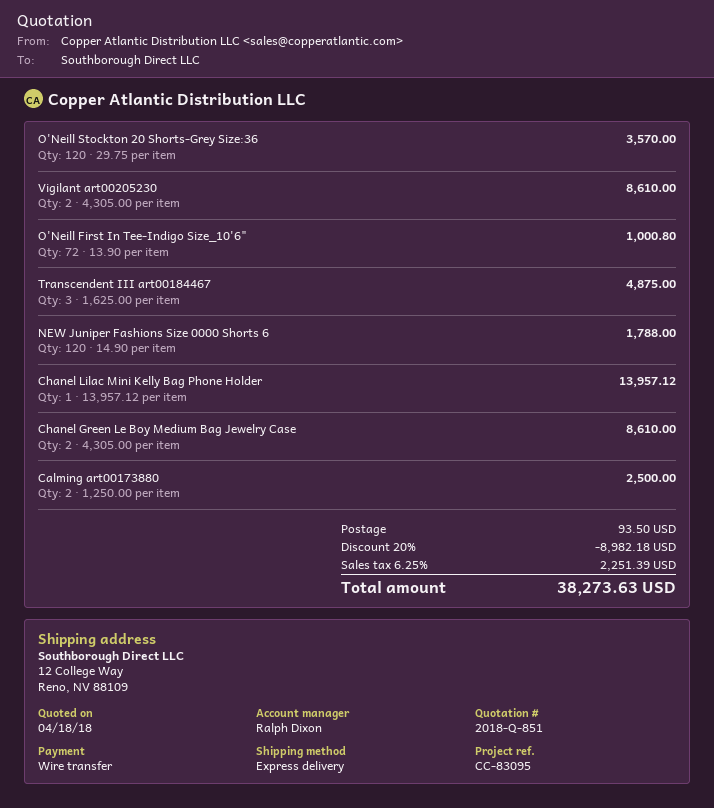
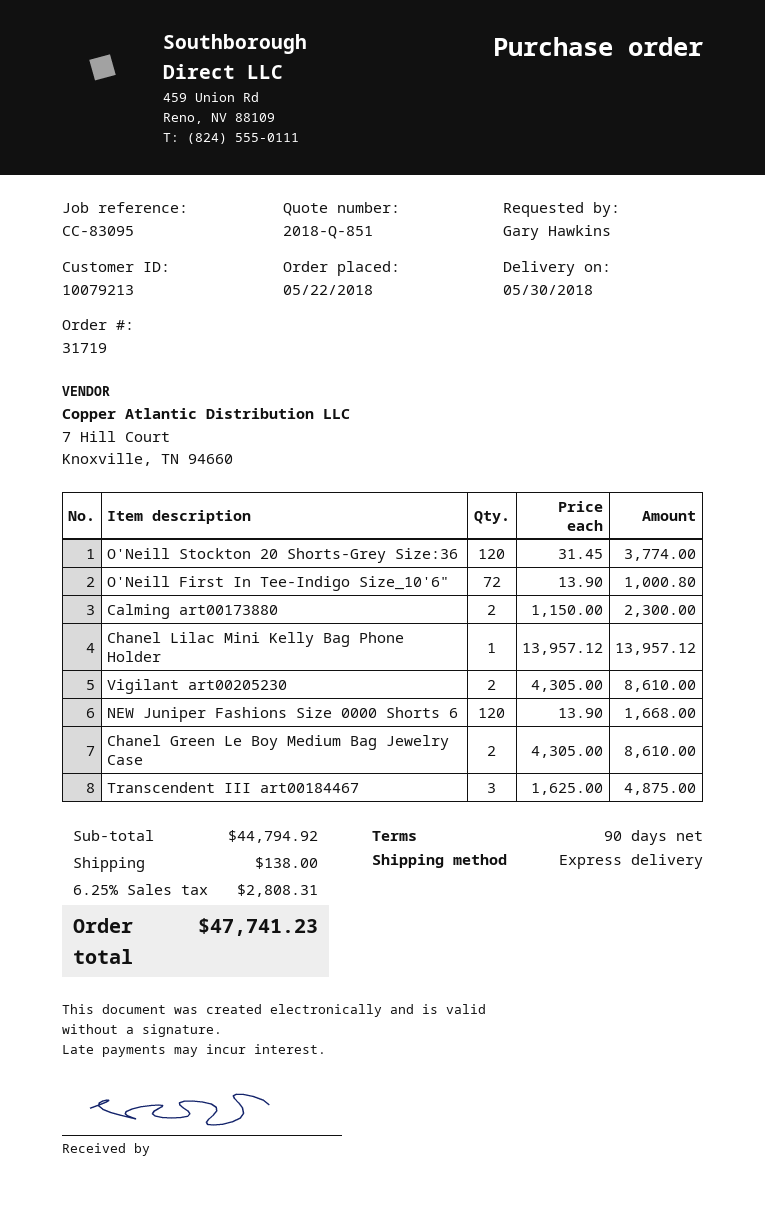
O'Neill Stockton 20 Shorts-Grey Size:36: 120 x 29.75 = 3570.00 -> 120 x 31.45 = 3774.00
NEW Juniper Fashions Size 0000 Shorts 6: 120 x 14.90 = 1788.00 -> 120 x 13.90 = 1668.00
Calming art00173880: 2 x 1250.00 = 2500.00 -> 2 x 1150.00 = 2300.00
discount: 20% = 8982.18 -> none
shipping: 93.50 -> 138.00
tax: 6.25% = 2251.39 -> 6.25% = 2808.31
total: 38273.63 -> 47741.23

